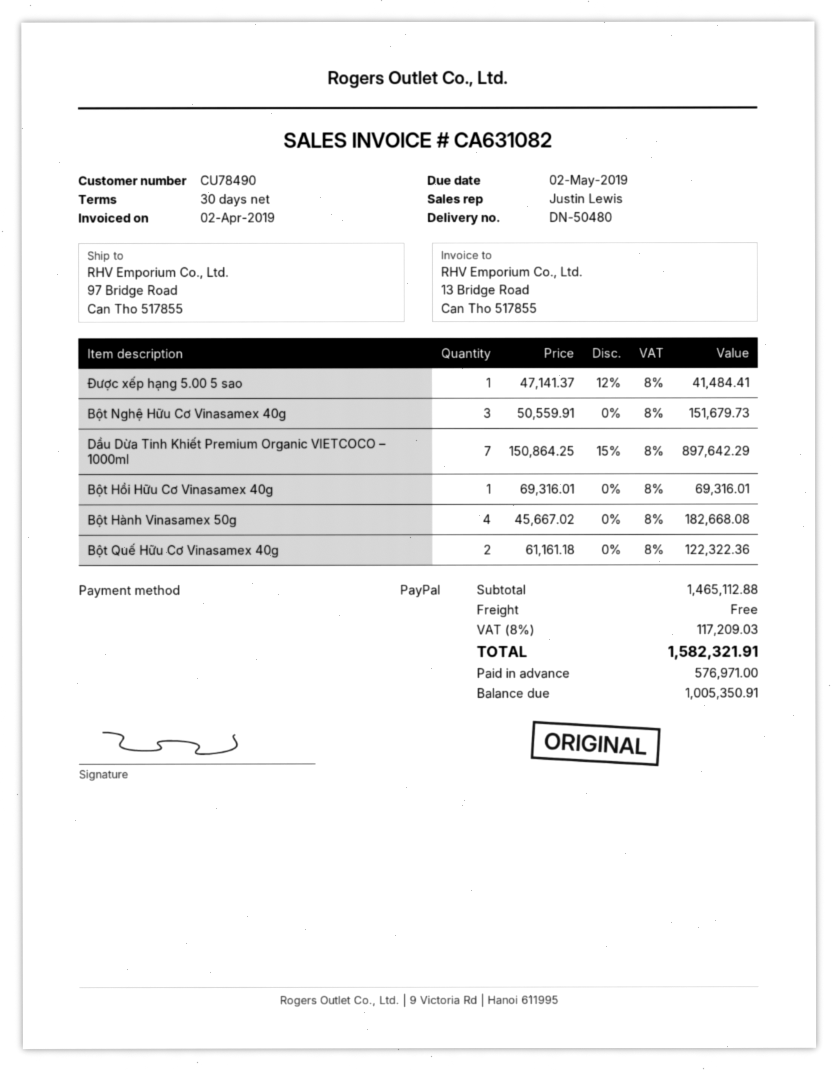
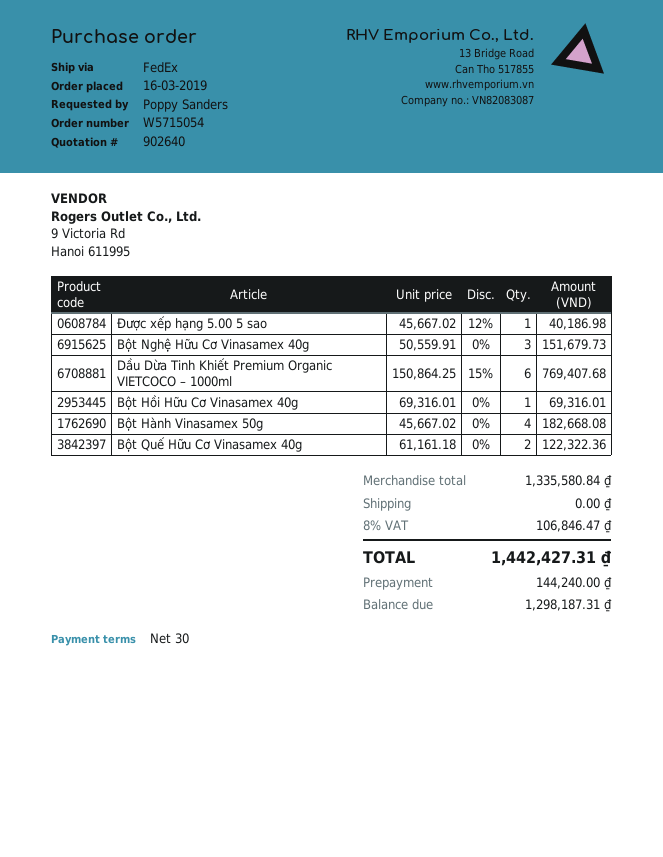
Được xếp hạng 5.00 5 sao: 1 x 47141.37 - 12% = 41484.41 -> 1 x 45667.02 - 12% = 40186.98
Dầu Dừa Tinh Khiết Premium Organic VIETCOCO – 1000ml: 7 x 150864.25 - 15% = 897642.29 -> 6 x 150864.25 - 15% = 769407.68
subtotal: 1465112.88 -> 1335580.84
tax: 8% = 117209.03 -> 8% = 106846.47
total: 1582321.91 -> 1442427.31
deposit: 576971.00 -> 144240.00
balance: 1005350.91 -> 1298187.31

